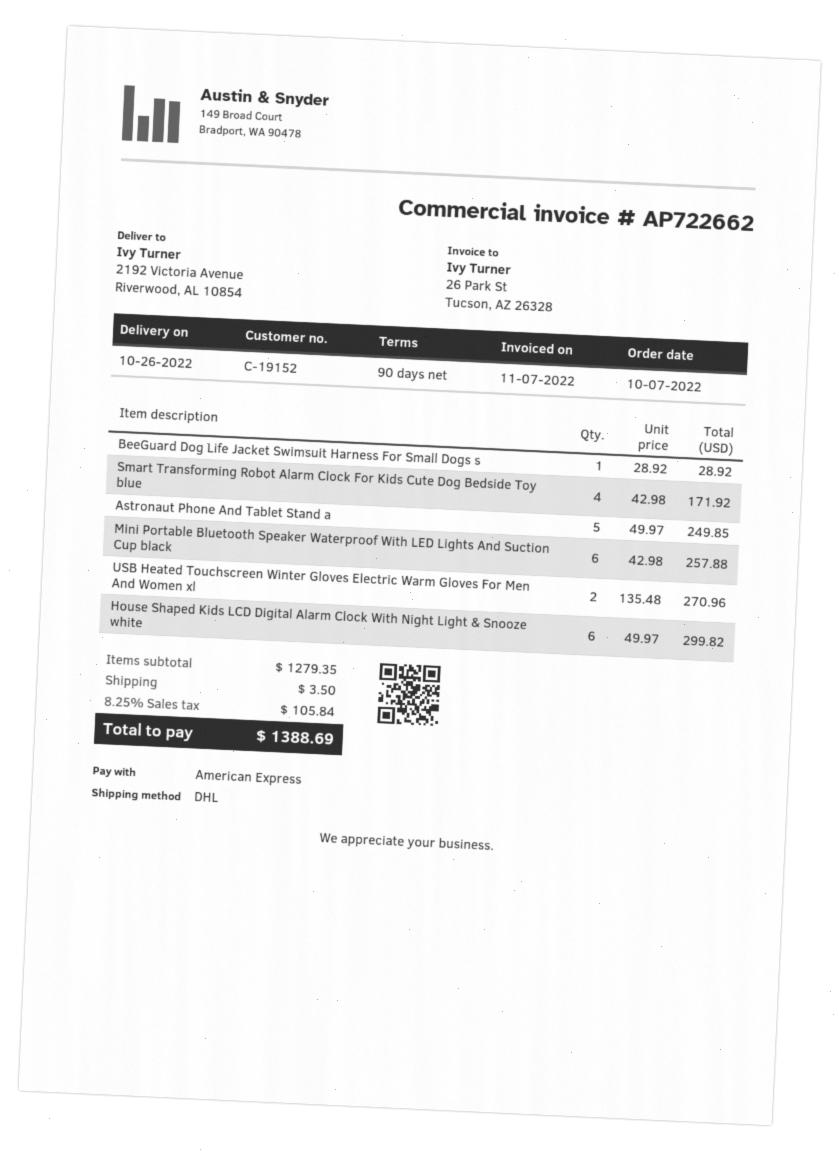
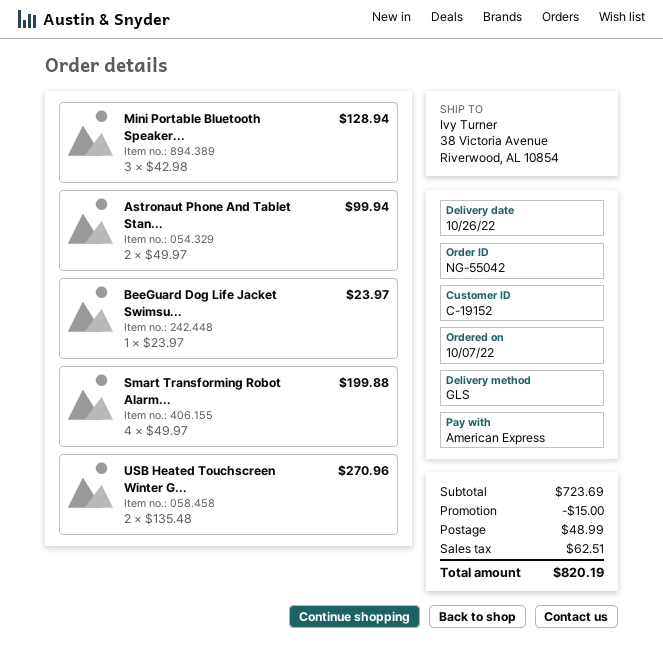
shipping method: DHL -> GLS
ship to: 2192 Victoria Avenue, Riverwood, AL 10854 -> 38 Victoria Avenue, Riverwood, AL 10854
BeeGuard Dog Life Jacket Swimsuit Harness For Small Dogs s: 1 x 28.92 = 28.92 -> 1 x 23.97 = 23.97
Smart Transforming Robot Alarm Clock For Kids Cute Dog Bedside Toy blue: 4 x 42.98 = 171.92 -> 4 x 49.97 = 199.88
Astronaut Phone And Tablet Stand a: 5 x 49.97 = 249.85 -> 2 x 49.97 = 99.94
Mini Portable Bluetooth Speaker Waterproof With LED Lights And Suction Cup black: 6 x 42.98 = 257.88 -> 3 x 42.98 = 128.94
House Shaped Kids LCD Digital Alarm Clock With Night Light & Snooze white: 6 x 49.97 = 299.82 -> none
subtotal: 1279.35 -> 723.69
discount: none -> 15.00
shipping: 3.50 -> 48.99
tax: 105.84 -> 62.51
total: 1388.69 -> 820.19

